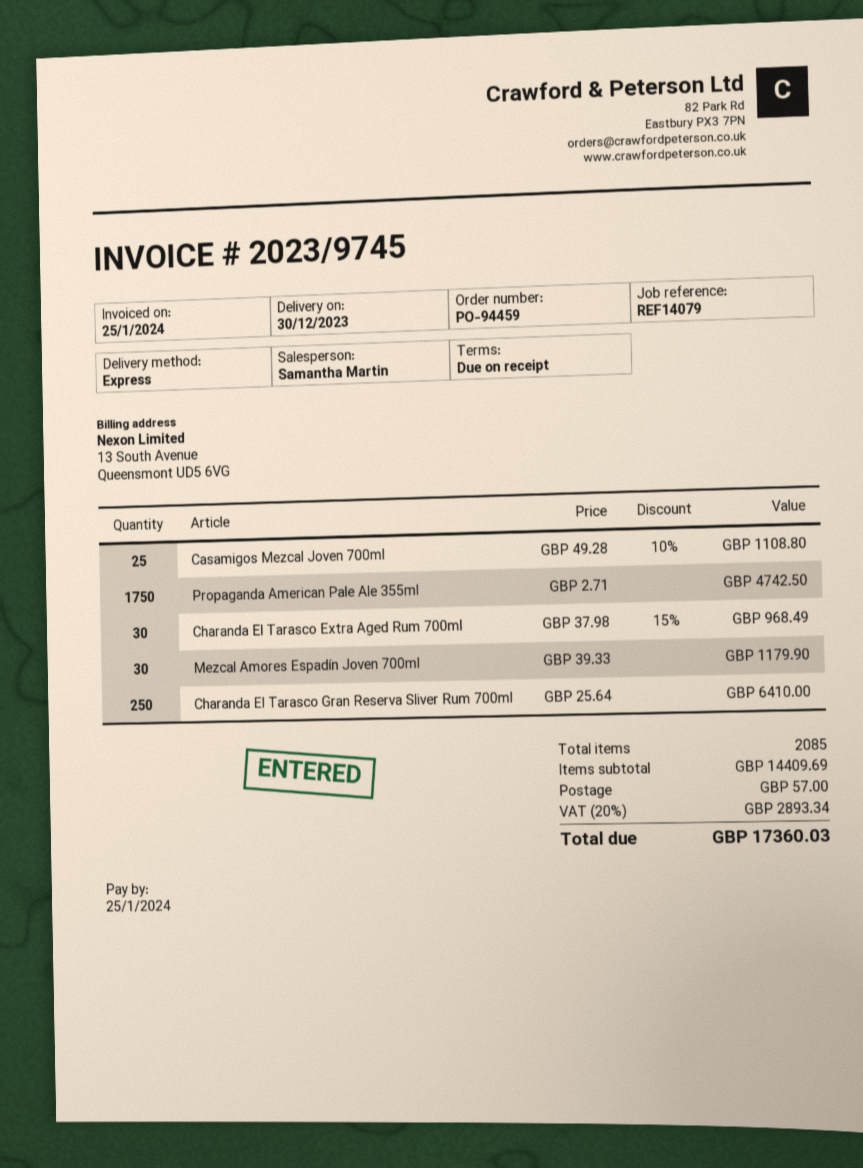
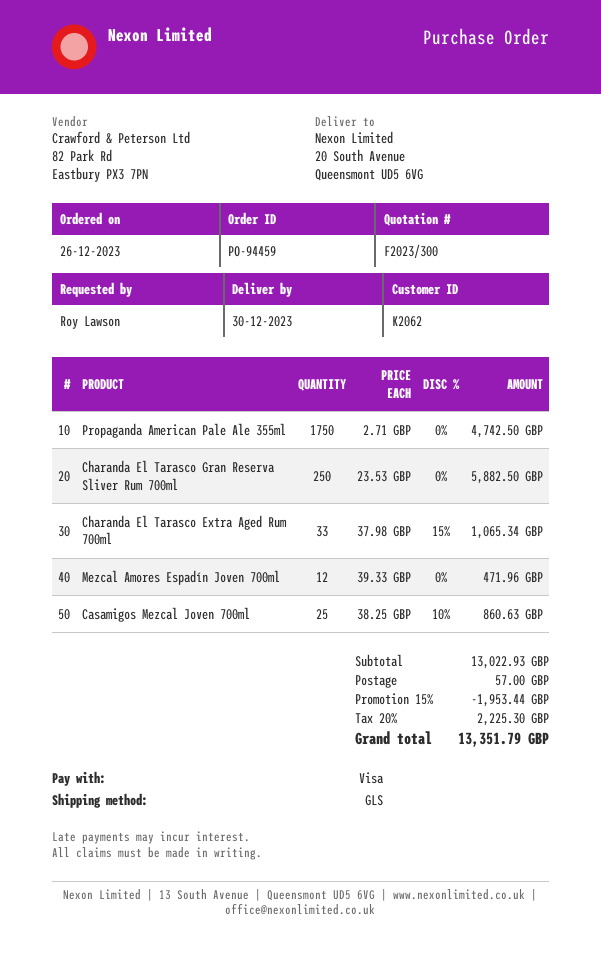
shipping method: express -> GLS
Casamigos Mezcal Joven 700ml: 25 x 49.28 - 10% = 1108.80 -> 25 x 38.25 - 10% = 860.63
Charanda El Tarasco Extra Aged Rum 700ml: 30 x 37.98 - 15% = 968.49 -> 33 x 37.98 - 15% = 1065.34
Mezcal Amores Espadín Joven 700ml: 30 x 39.33 = 1179.90 -> 12 x 39.33 = 471.96
Charanda El Tarasco Gran Reserva Sliver Rum 700ml: 250 x 25.64 = 6410.00 -> 250 x 23.53 = 5882.50
subtotal: 14409.69 -> 13022.93
discount: none -> 15% = 1953.44
tax: 20% = 2893.34 -> 20% = 2225.30
total: 17360.03 -> 13351.79

